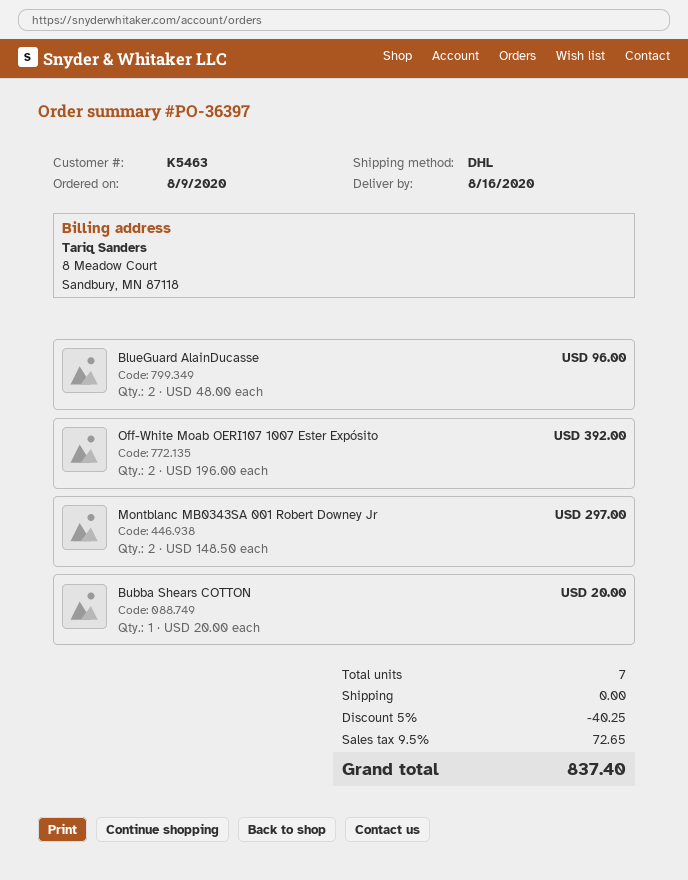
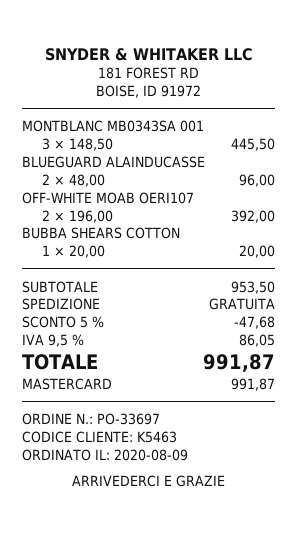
order number: PO-36397 -> PO-33697
Montblanc MB0343SA 001 Robert Downey Jr: 2 x 148.50 = 297.00 -> 3 x 148.50 = 445.50
discount: 5% = 40.25 -> 5% = 47.68
tax: 9.5% = 72.65 -> 9.5% = 86.05
total: 837.40 -> 991.87

